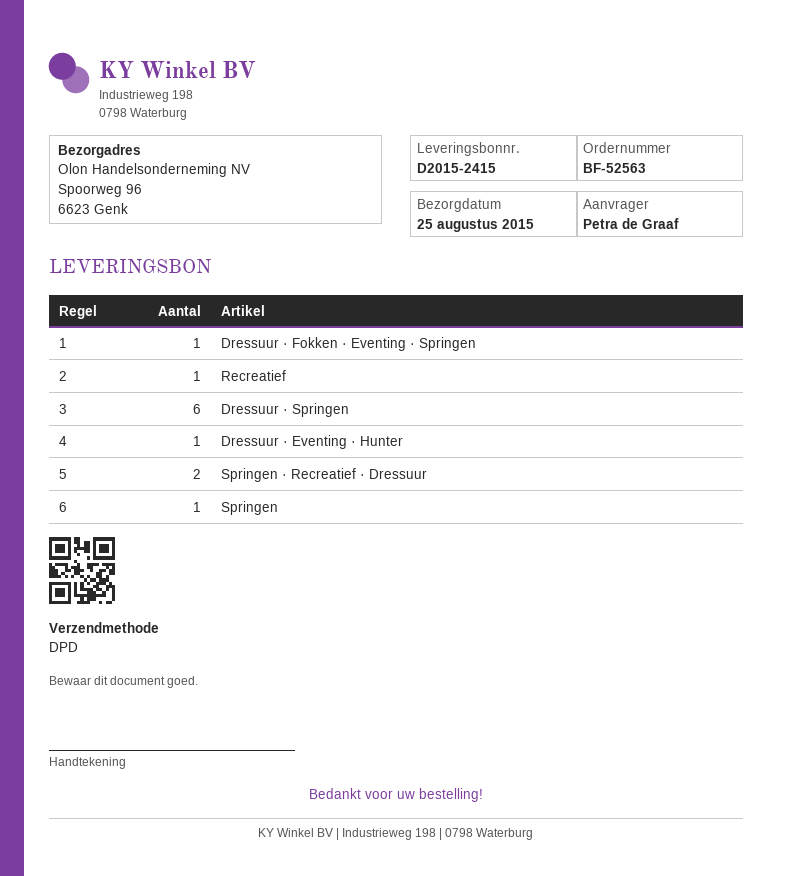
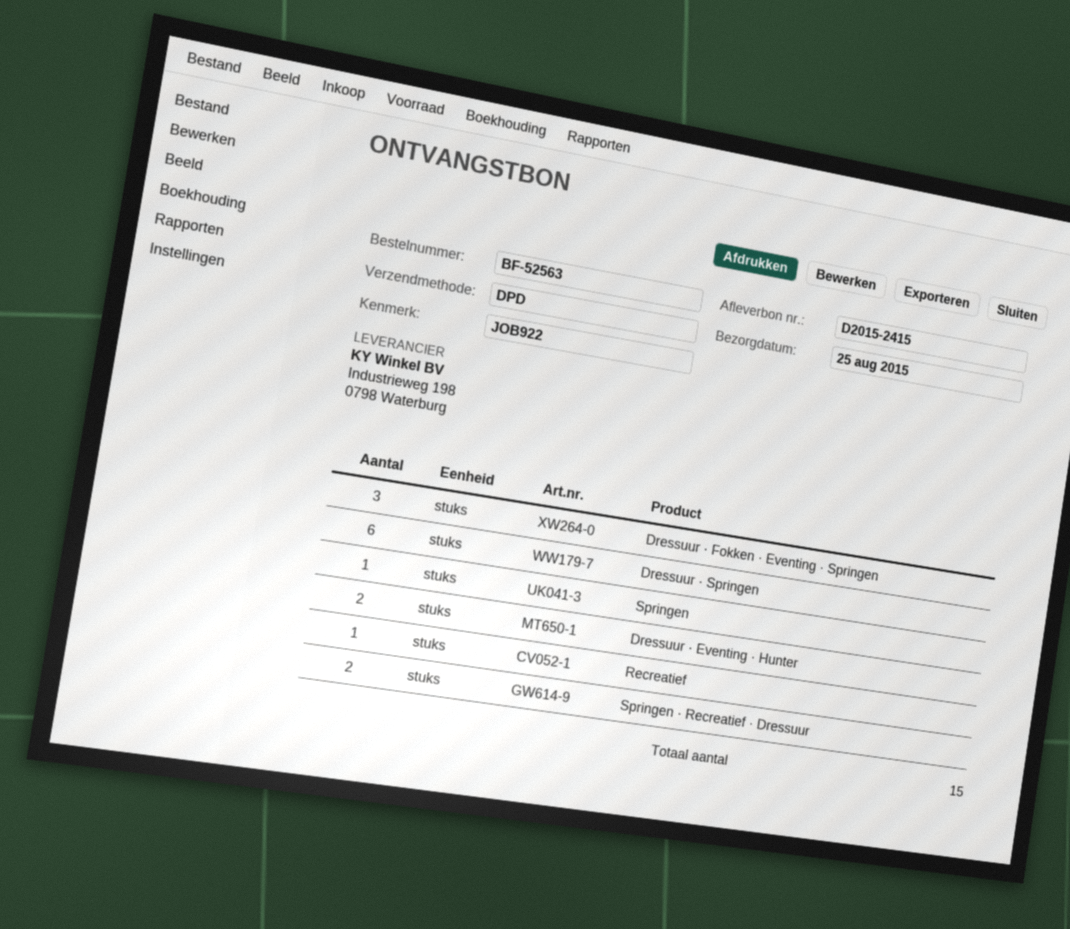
Dressuur · Fokken · Eventing · Springen: 1 -> 3
Dressuur · Eventing · Hunter: 1 -> 2

